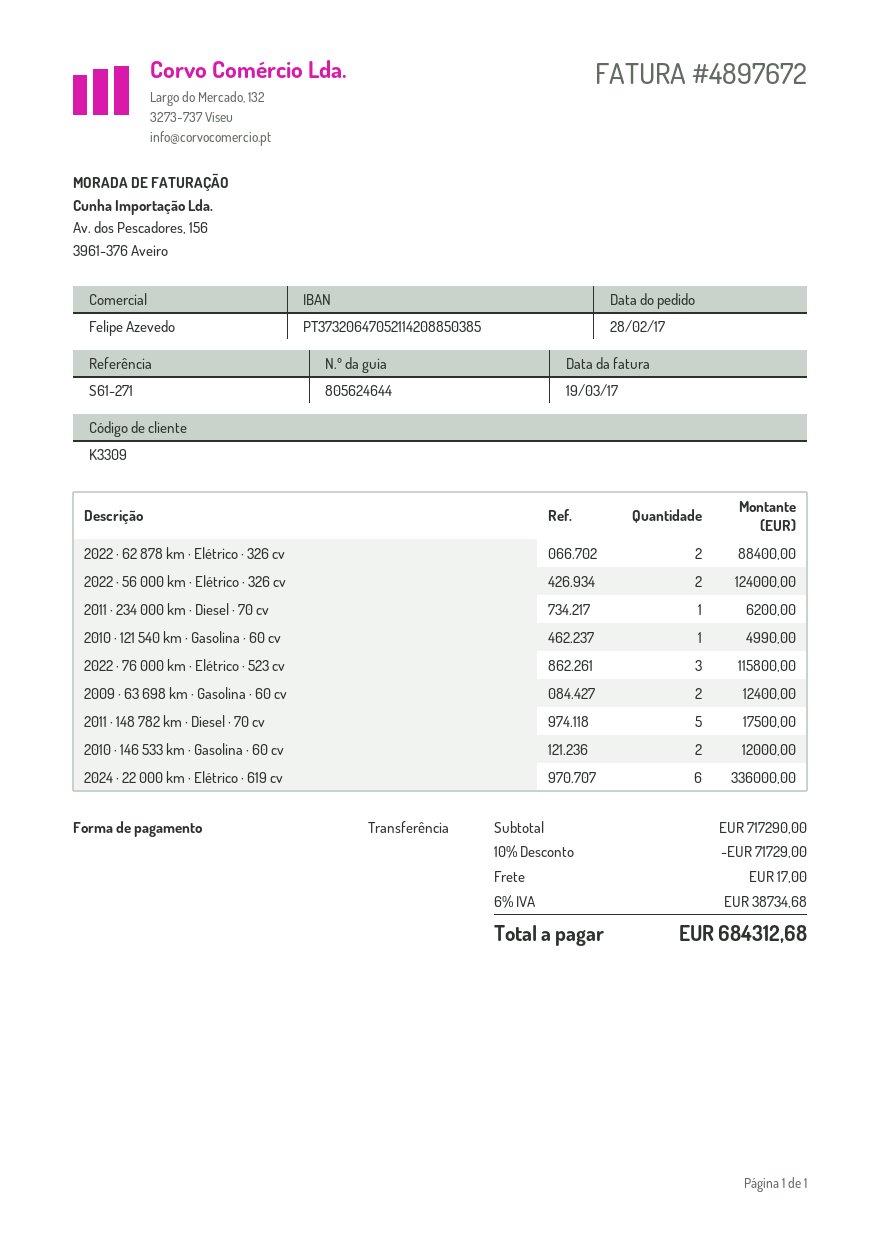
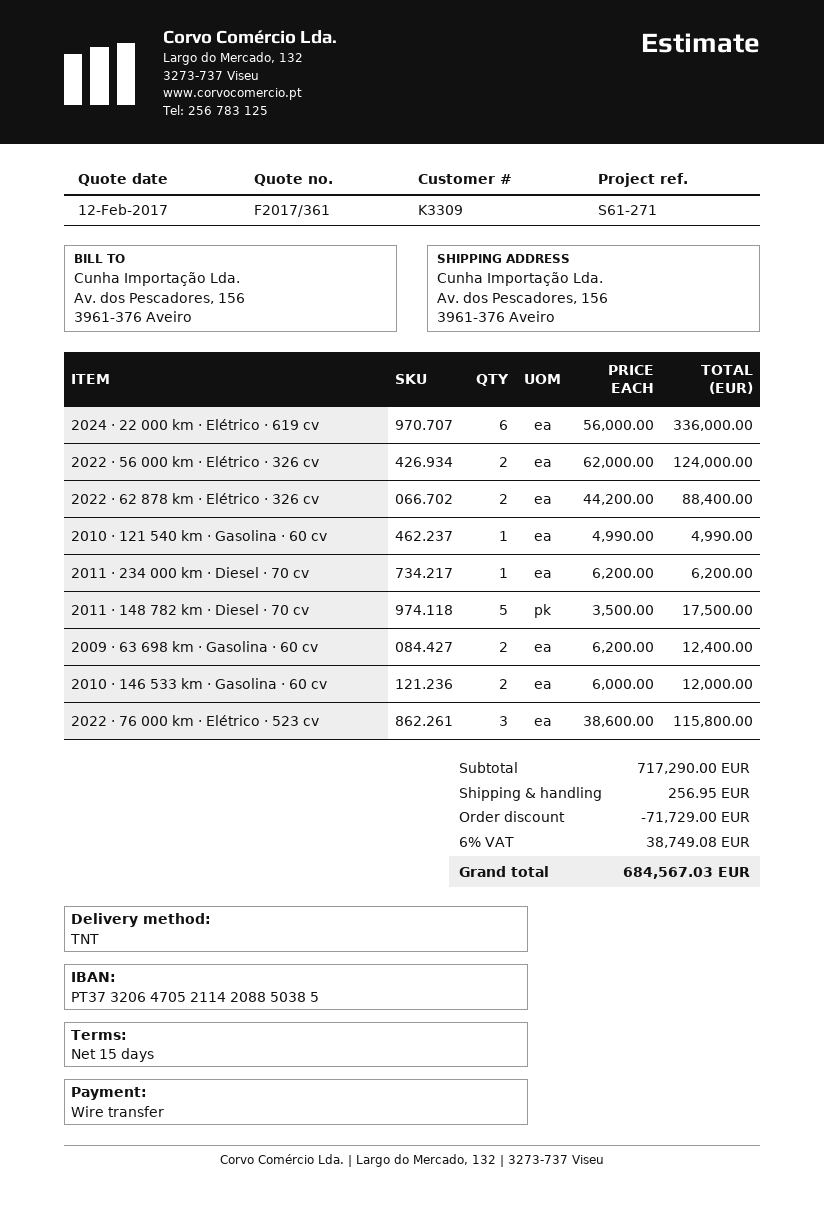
shipping: 17.00 -> 256.95
tax: 6% = 38734.68 -> 6% = 38749.08
total: 684312.68 -> 684567.03

